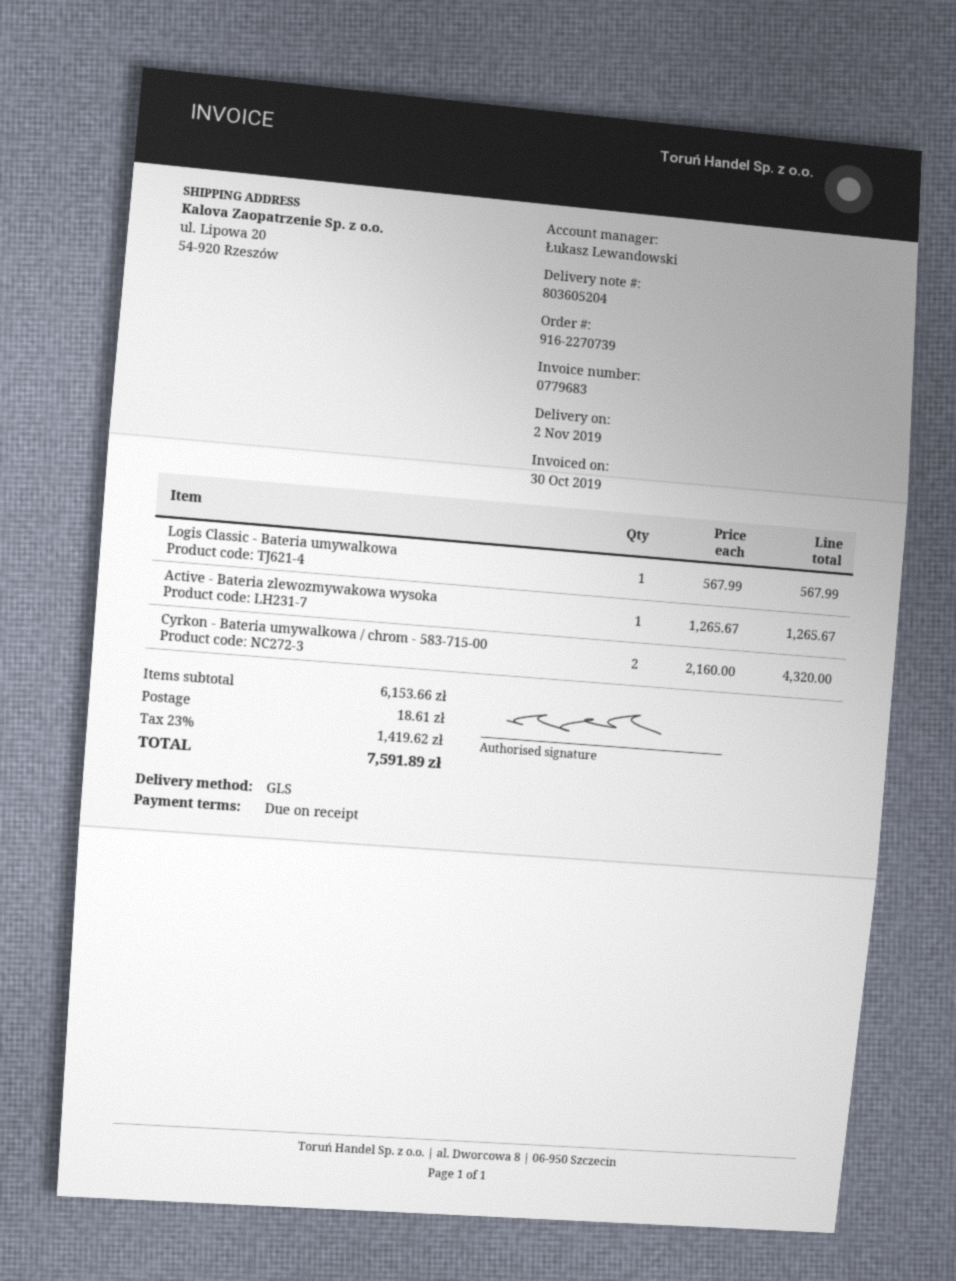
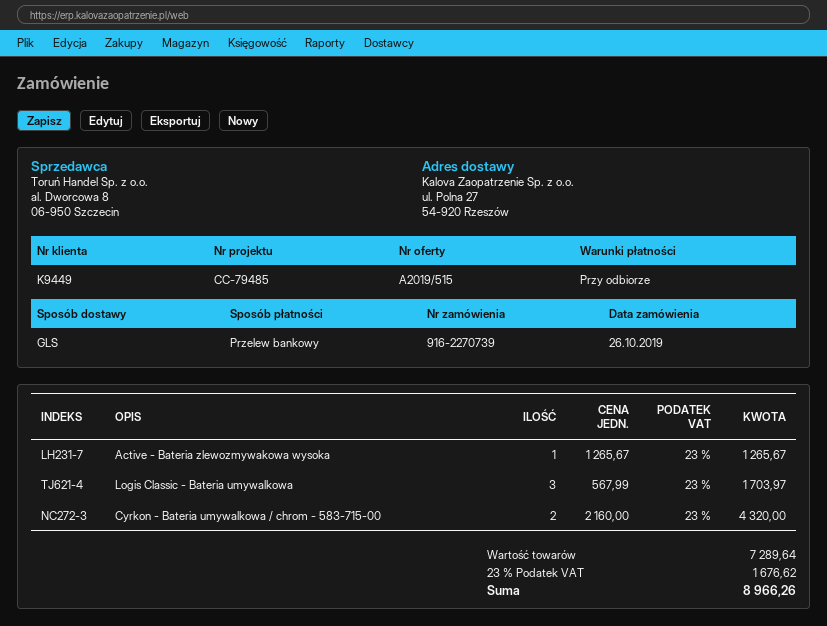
ship to: ul. Lipowa 20, 54-920 Rzeszów -> ul. Polna 27, 54-920 Rzeszów
Logis Classic - Bateria umywalkowa: 1 x 567.99 = 567.99 -> 3 x 567.99 = 1703.97
subtotal: 6153.66 -> 7289.64
shipping: 18.61 -> none
tax: 23% = 1419.62 -> 23% = 1676.62
total: 7591.89 -> 8966.26

